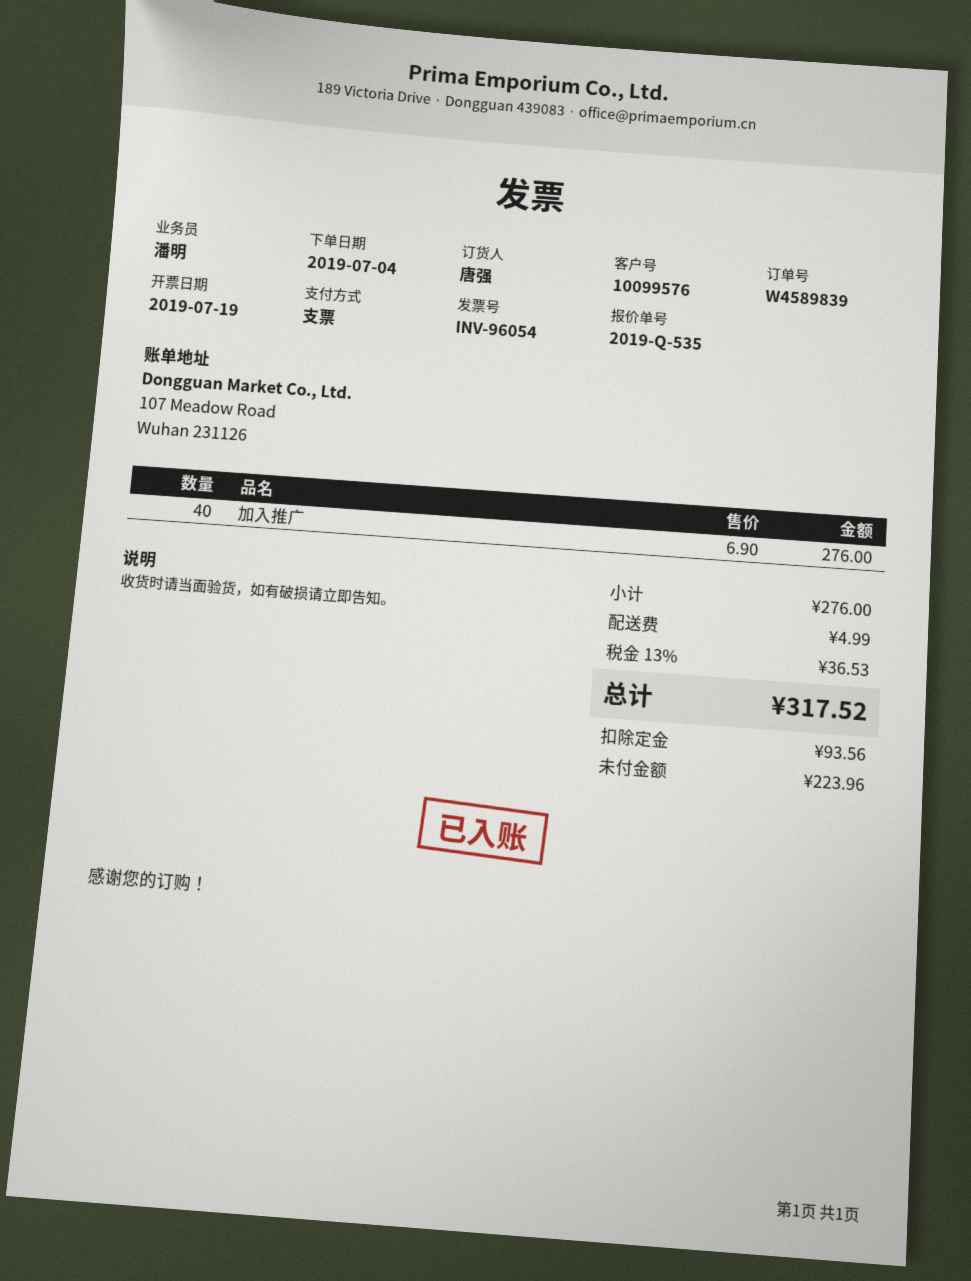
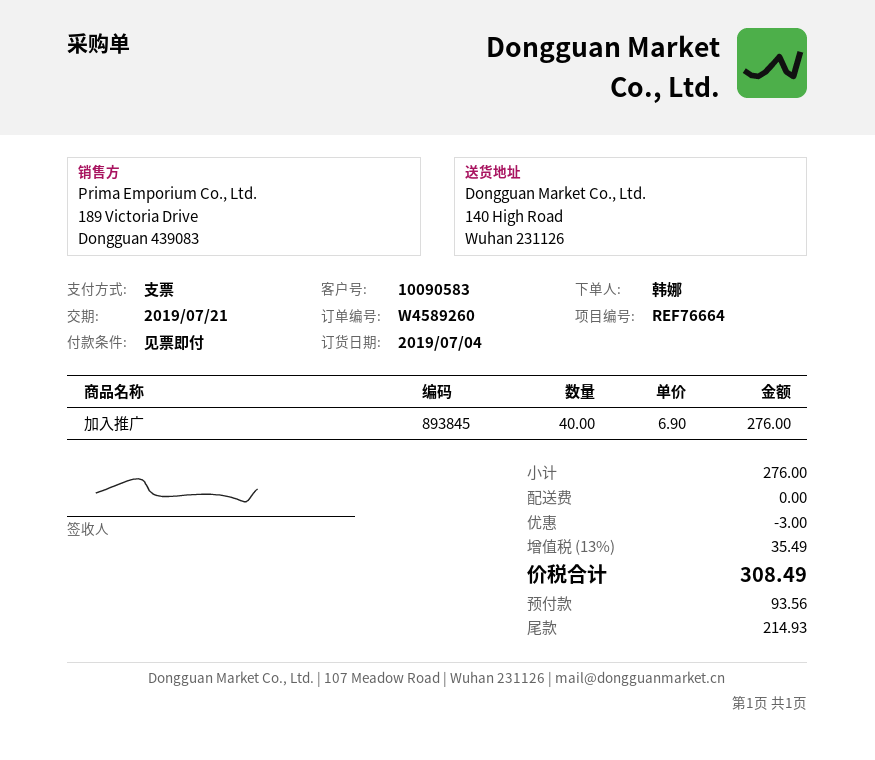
order number: W4589839 -> W4589260
customer number: 10099576 -> 10090583
ordered by: 唐强 -> 韩娜
discount: none -> 3.00
shipping: 4.99 -> 0.00
tax: 13% = 36.53 -> 13% = 35.49
total: 317.52 -> 308.49
balance: 223.96 -> 214.93

